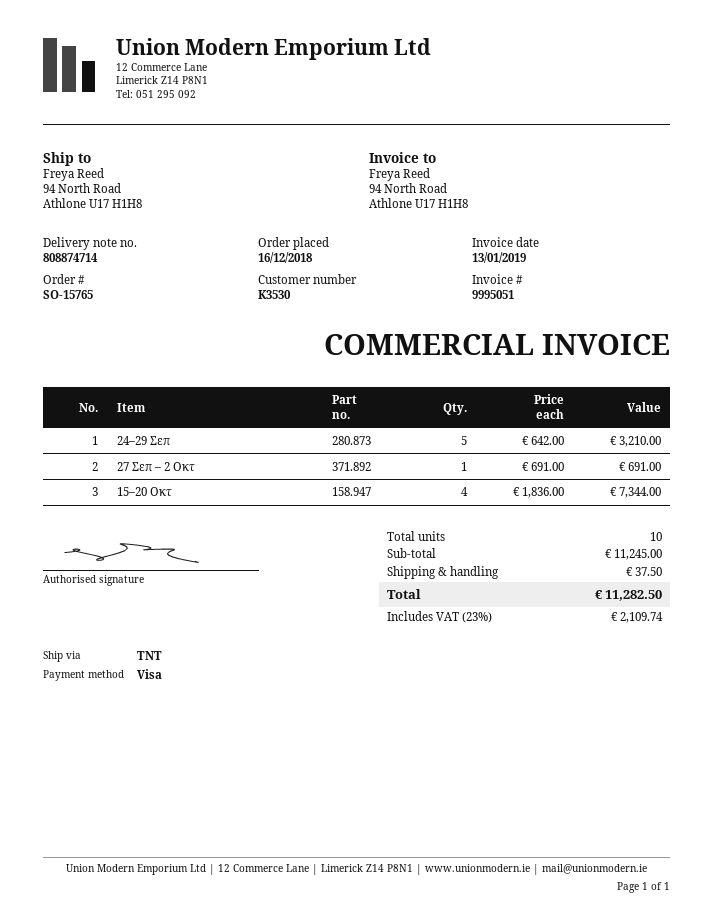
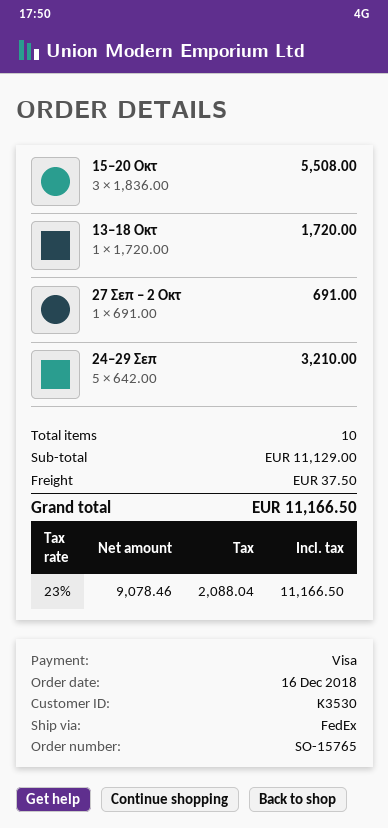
shipping method: TNT -> FedEx
15–20 Οκτ: 4 x 1836.00 = 7344.00 -> 3 x 1836.00 = 5508.00
13–18 Οκτ: none -> 1 x 1720.00 = 1720.00
subtotal: 11245.00 -> 11129.00
tax: 23% = 2109.74 -> 23% = 2088.04
total: 11282.50 -> 11166.50

